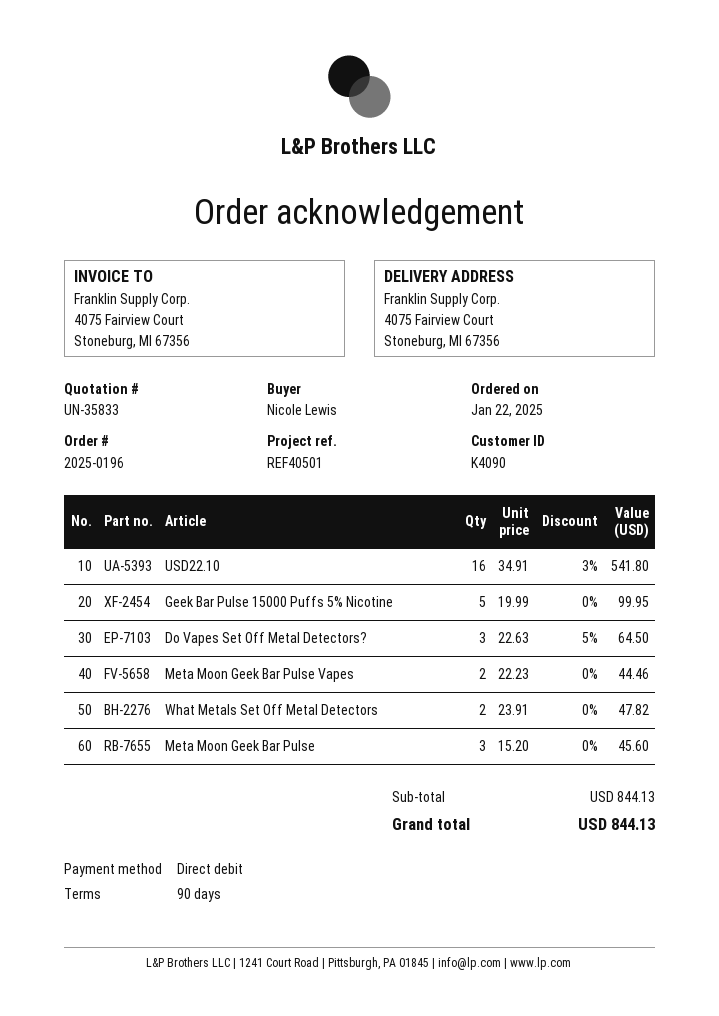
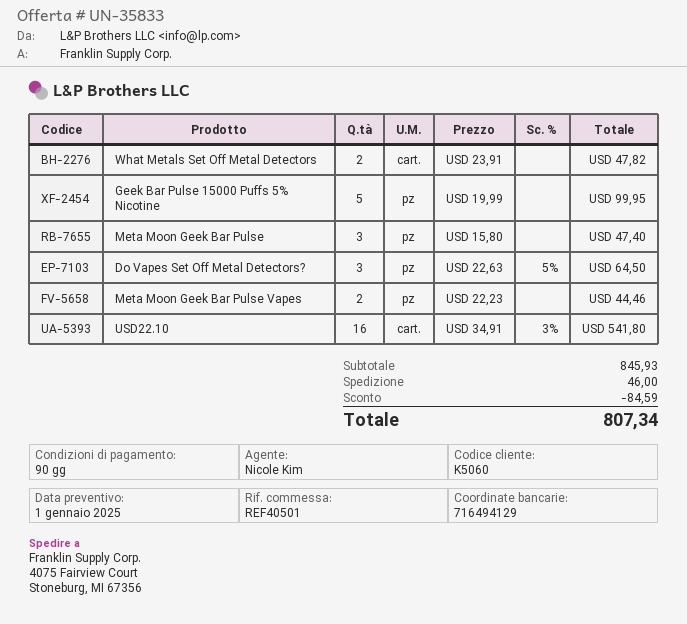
customer number: K4090 -> K5060
Meta Moon Geek Bar Pulse: 3 x 15.20 = 45.60 -> 3 x 15.80 = 47.40
subtotal: 844.13 -> 845.93
discount: none -> 84.59
shipping: none -> 46.00
total: 844.13 -> 807.34

